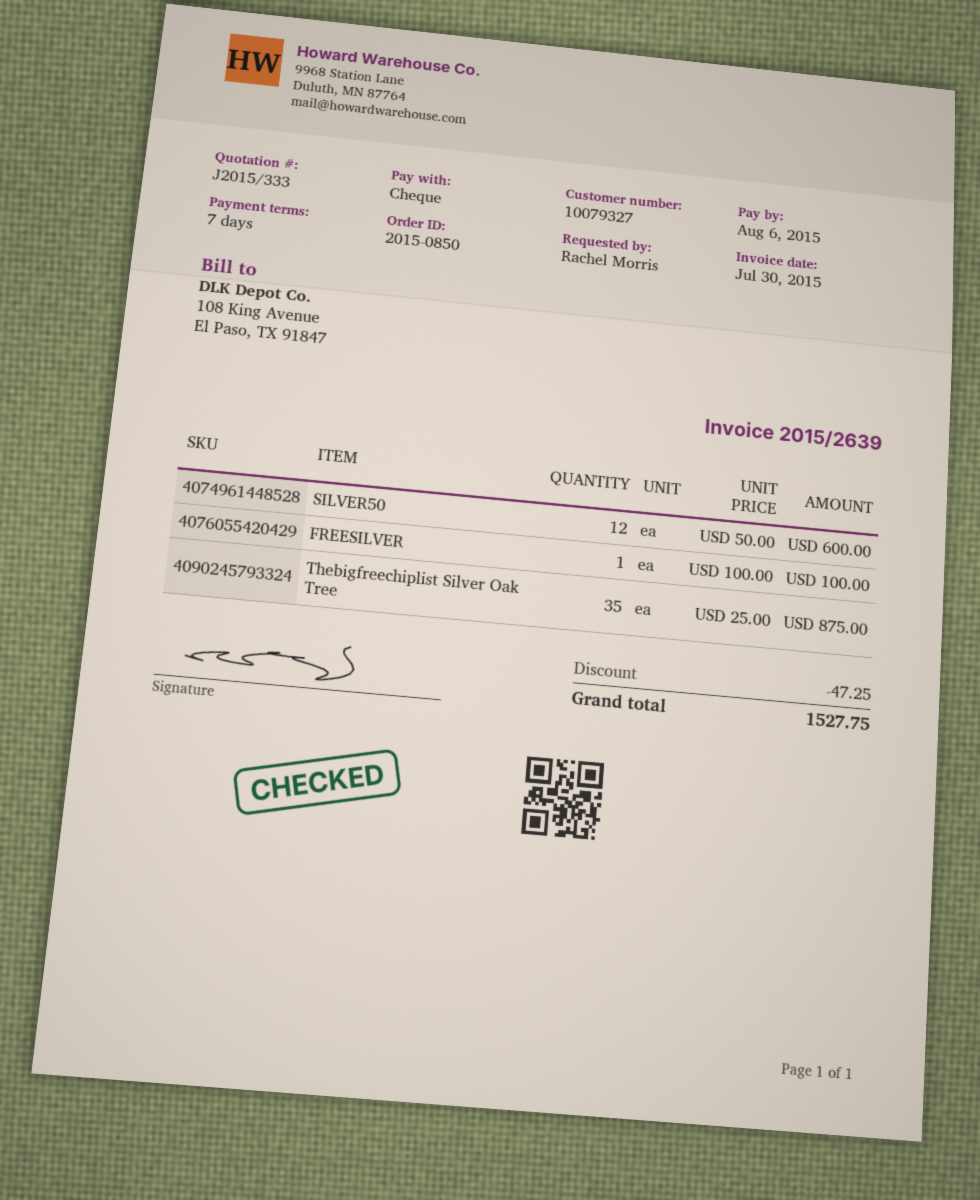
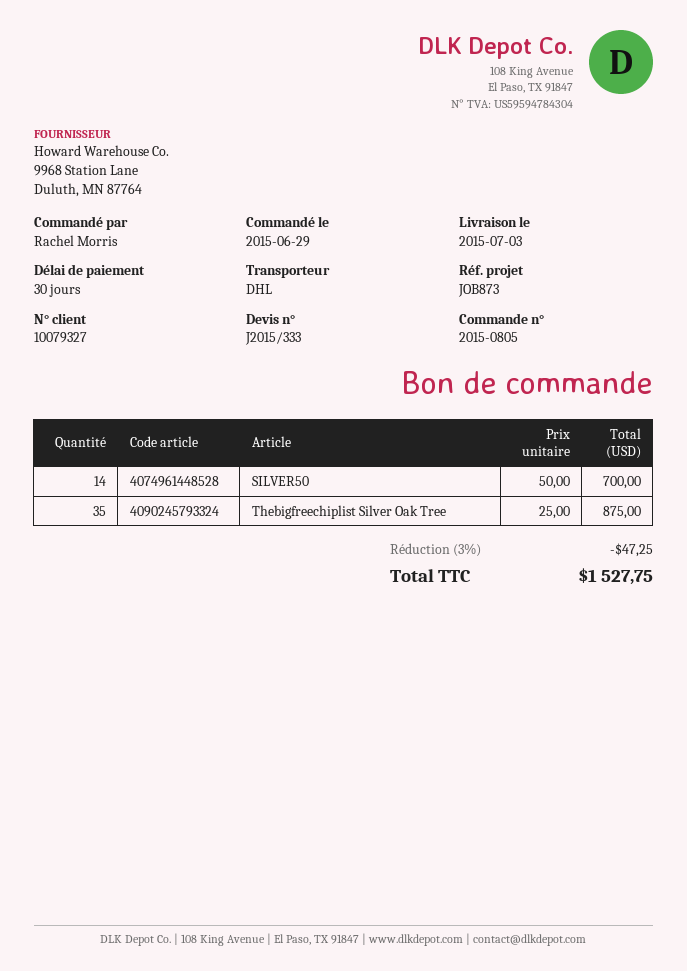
order number: 2015-0850 -> 2015-0805
payment terms: 7 days -> 30 days
SILVER50: 12 x 50.00 = 600.00 -> 14 x 50.00 = 700.00
FREESILVER: 1 x 100.00 = 100.00 -> none

